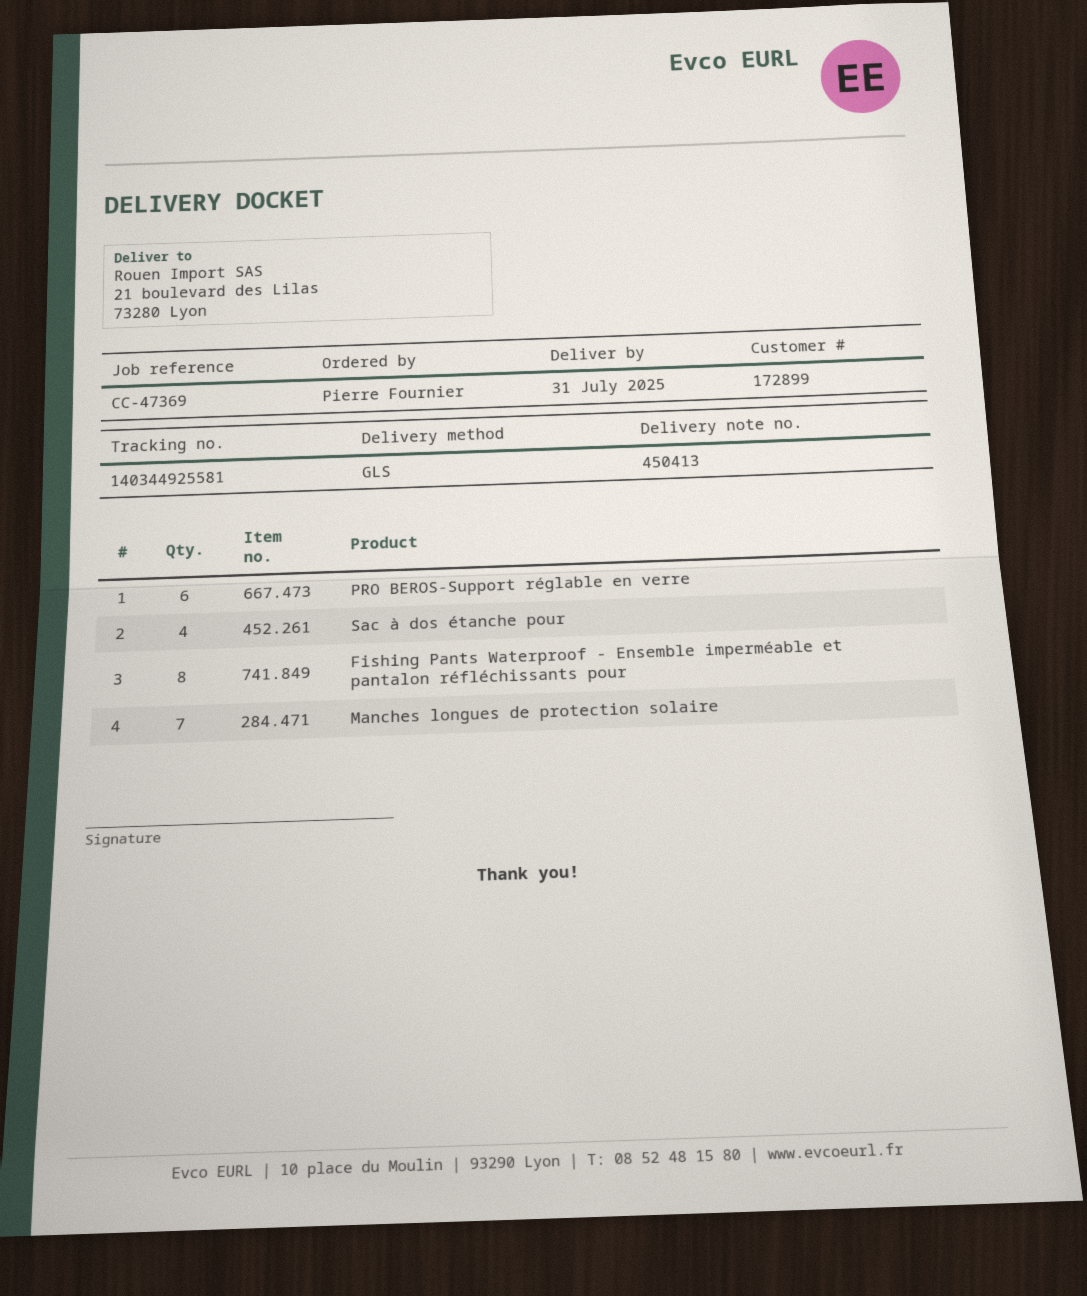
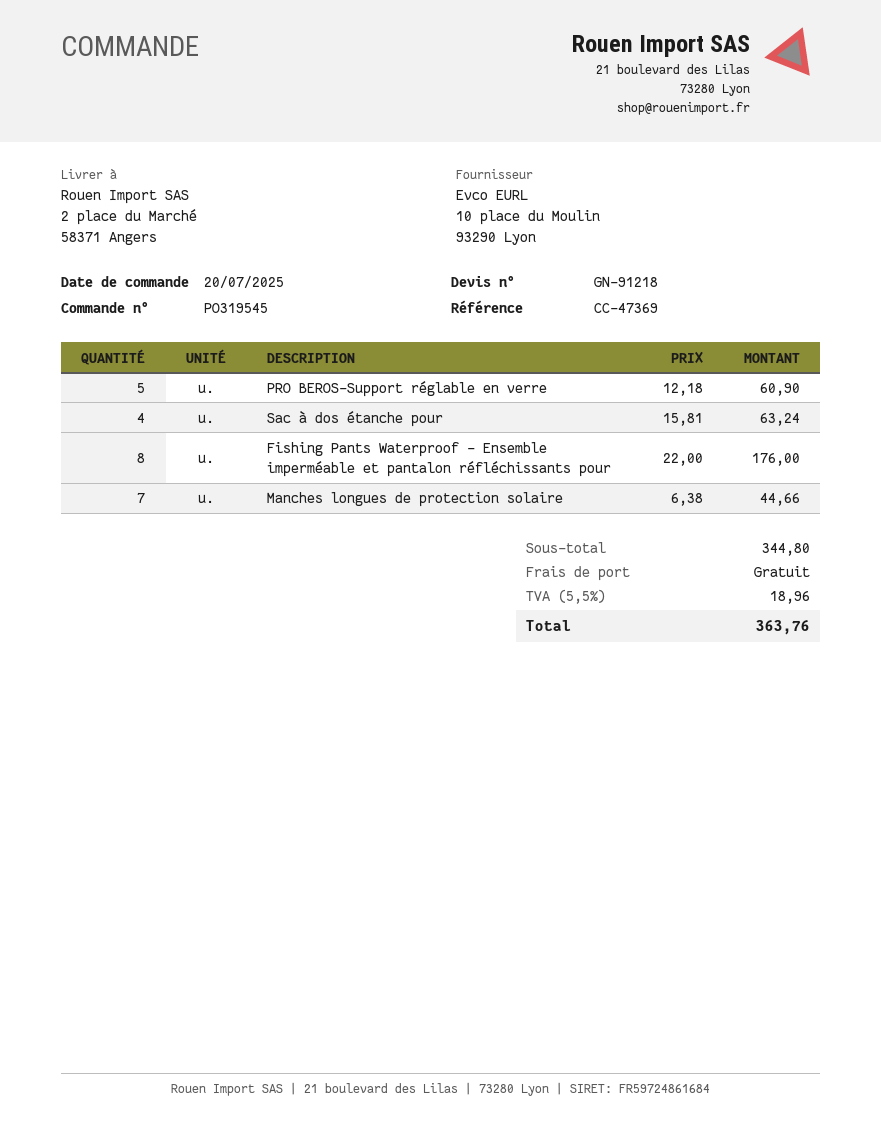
ship to: 21 boulevard des Lilas, 73280 Lyon -> 2 place du Marché, 58371 Angers
PRO BEROS-Support réglable en verre: 6 -> 5

